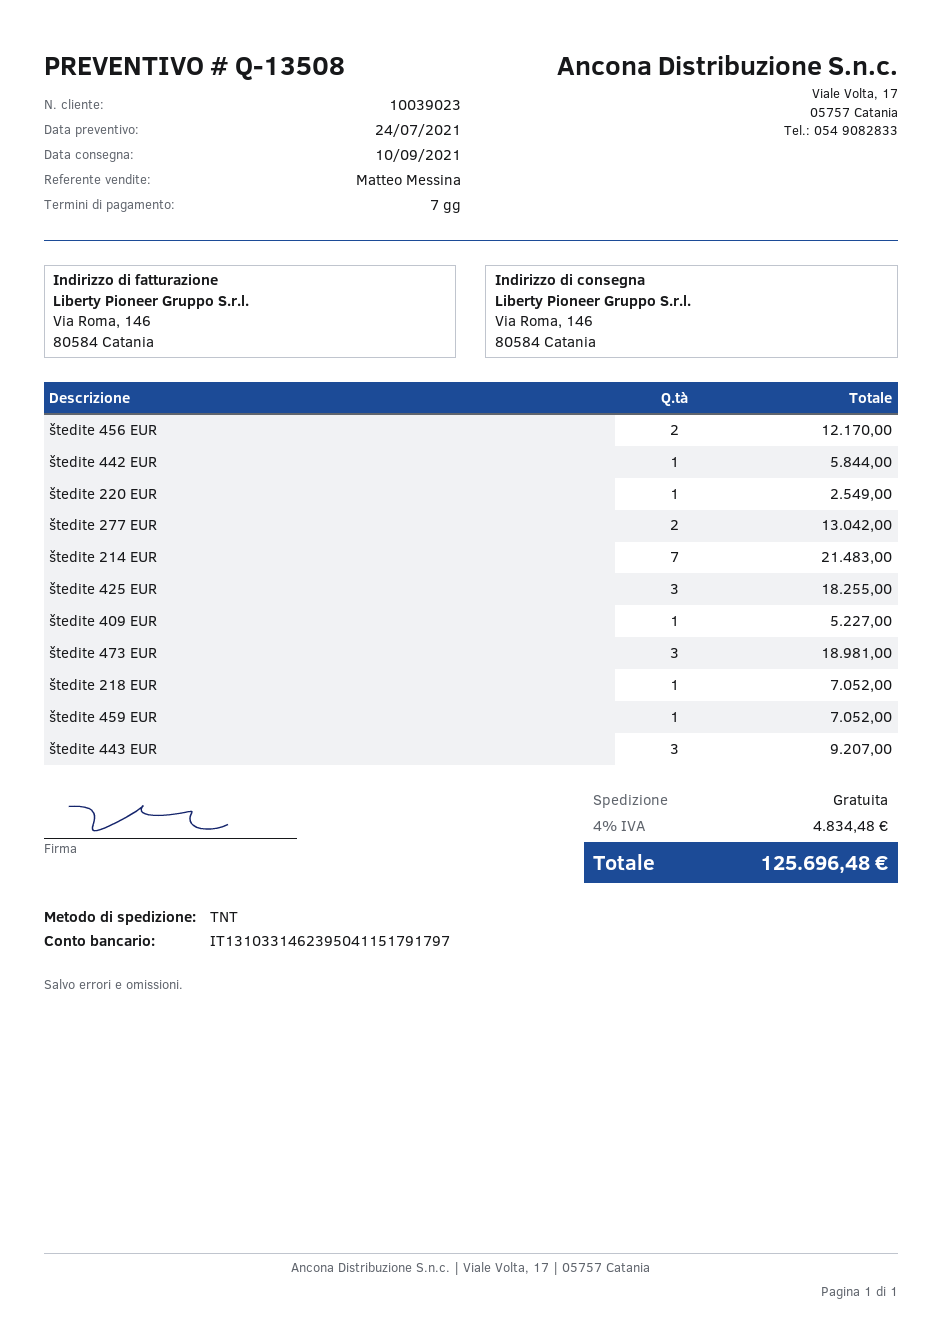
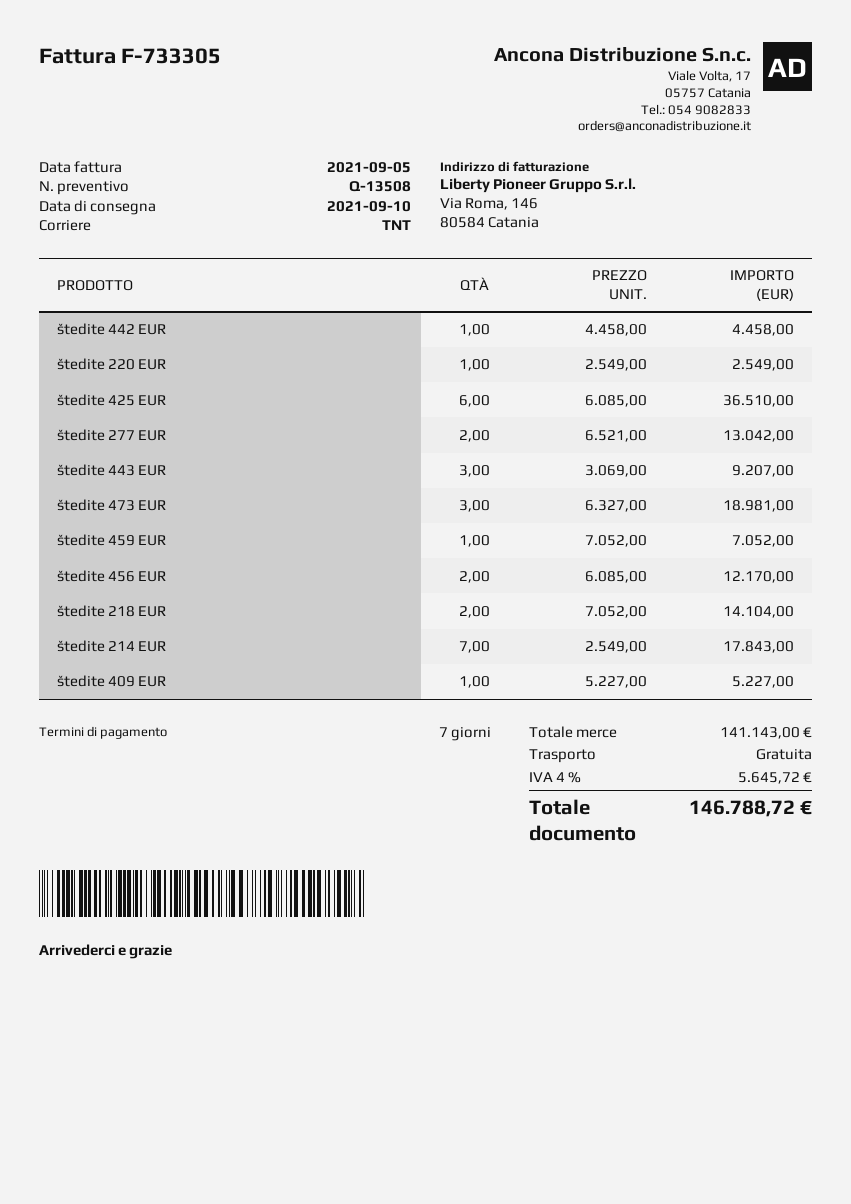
štedite 442 EUR: 1 for 5844.00 -> 1 for 4458.00
štedite 214 EUR: 7 for 21483.00 -> 7 for 17843.00
štedite 425 EUR: 3 for 18255.00 -> 6 for 36510.00
štedite 218 EUR: 1 for 7052.00 -> 2 for 14104.00
tax: 4% = 4834.48 -> 4% = 5645.72
total: 125696.48 -> 146788.72

